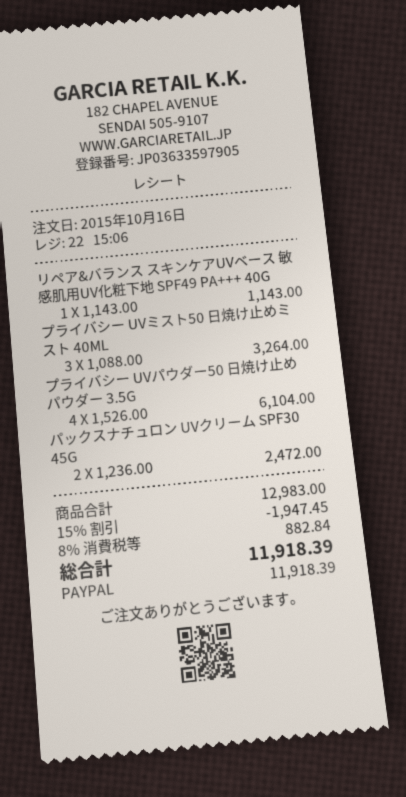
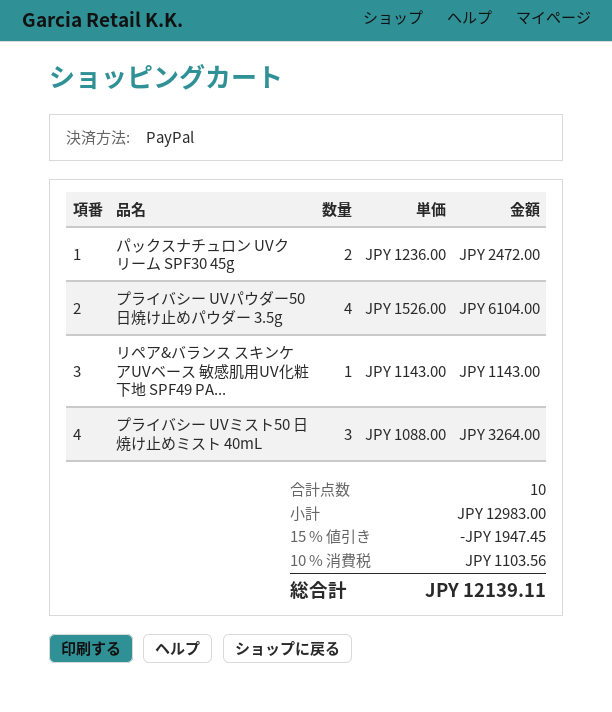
tax: 8% = 882.84 -> 10% = 1103.56
total: 11918.39 -> 12139.11

